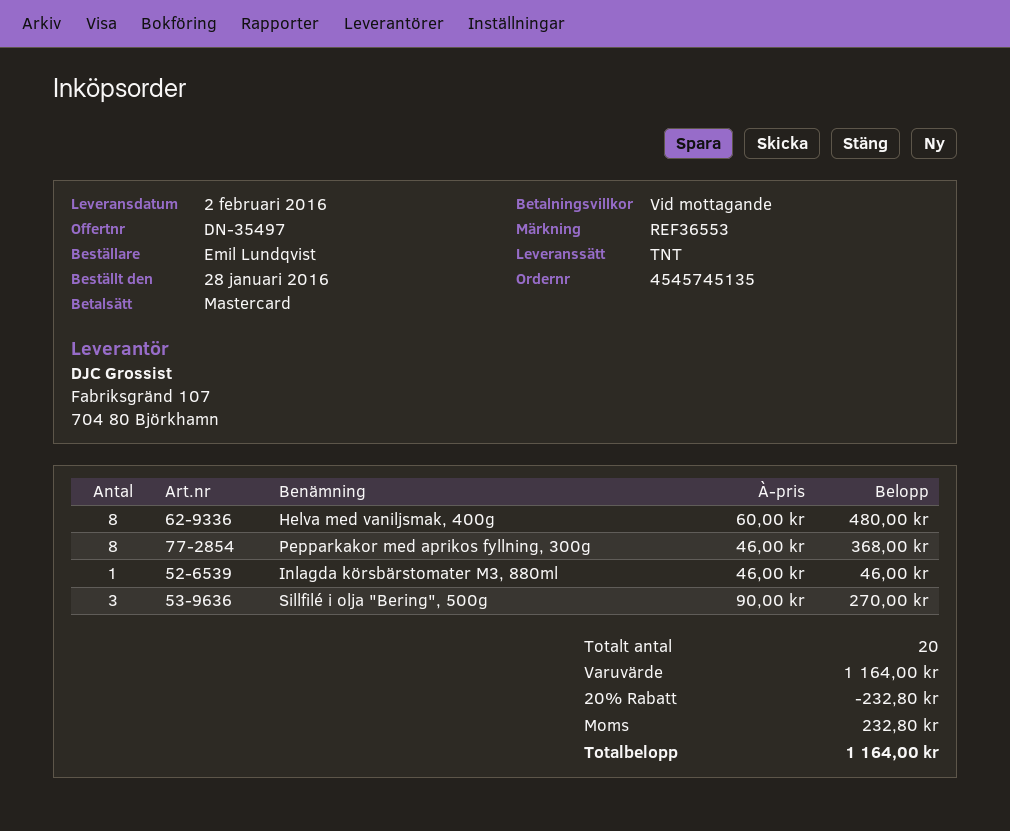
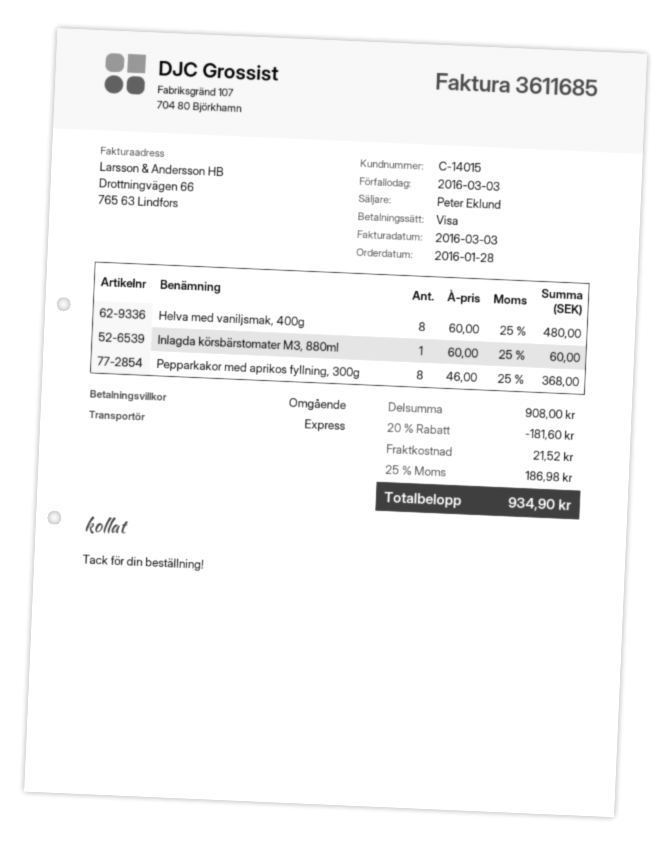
payment method: Mastercard -> Visa
shipping method: TNT -> express
Inlagda körsbärstomater M3, 880ml: 1 x 46.00 = 46.00 -> 1 x 60.00 = 60.00
Sillfilé i olja "Bering", 500g: 3 x 90.00 = 270.00 -> none
subtotal: 1164.00 -> 908.00
discount: 20% = 232.80 -> 20% = 181.60
shipping: none -> 21.52
tax: 232.80 -> 186.98
total: 1164.00 -> 934.90

